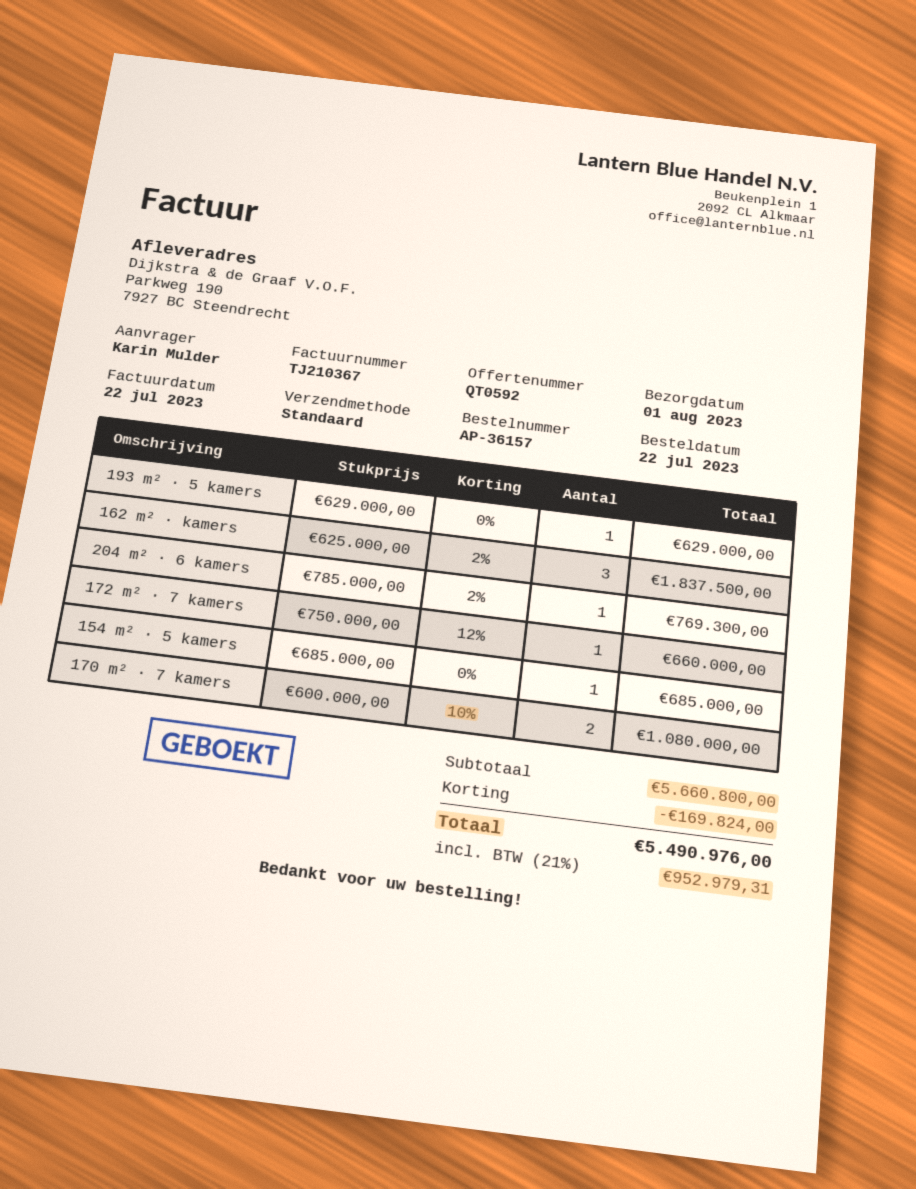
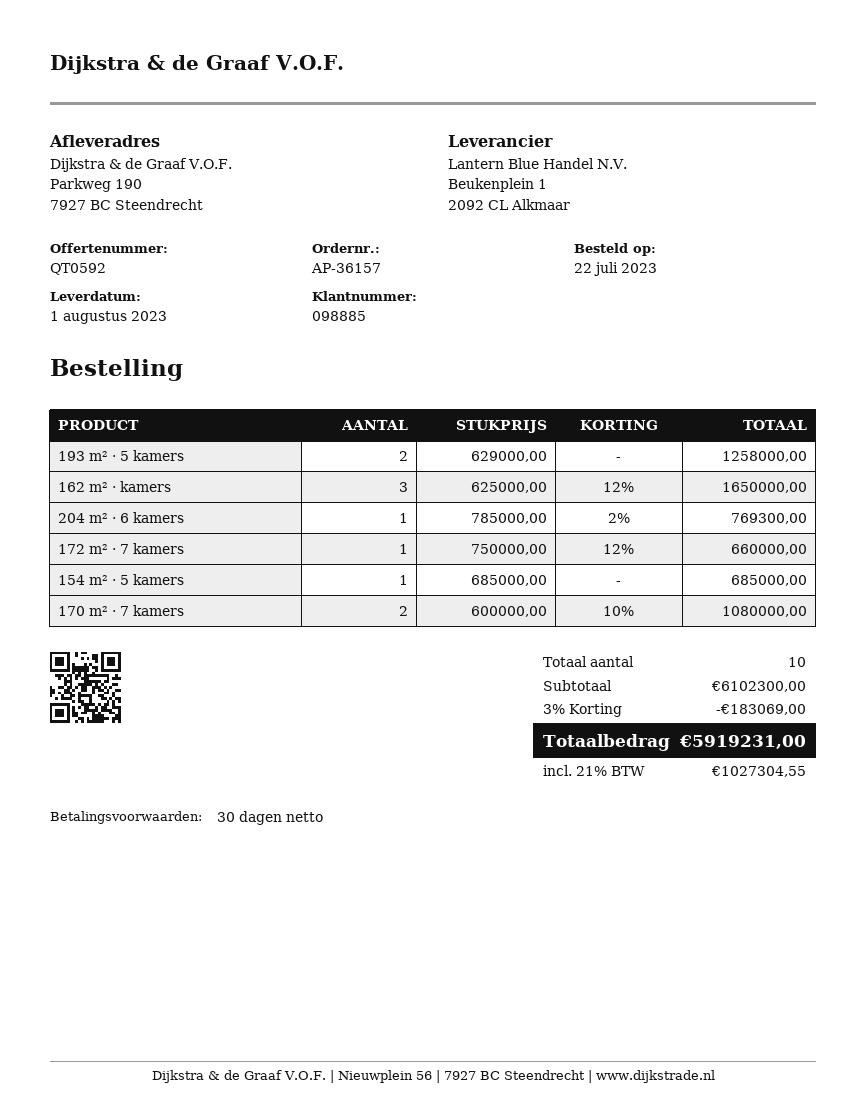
193 m² · 5 kamers: 1 x 629000.00 = 629000.00 -> 2 x 629000.00 = 1258000.00
162 m² · kamers: 3 x 625000.00 - 2% = 1837500.00 -> 3 x 625000.00 - 12% = 1650000.00
subtotal: 5660800.00 -> 6102300.00
discount: 169824.00 -> 183069.00
tax: 21% = 952979.31 -> 21% = 1027304.55
total: 5490976.00 -> 5919231.00

